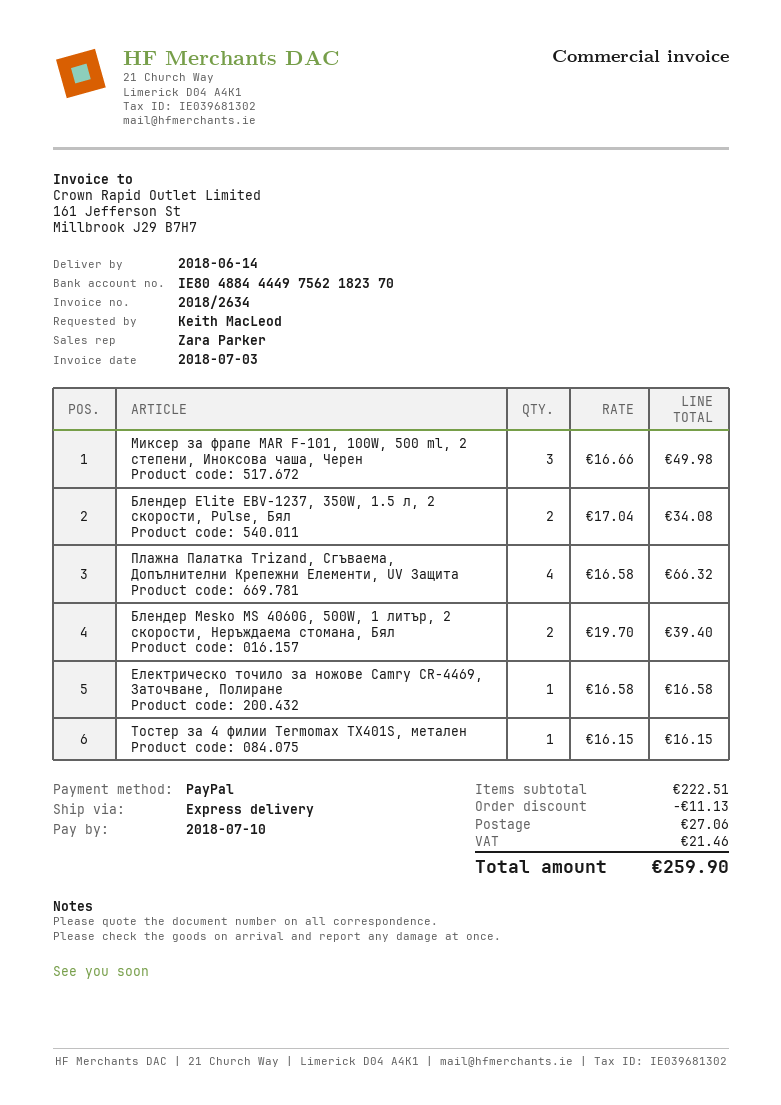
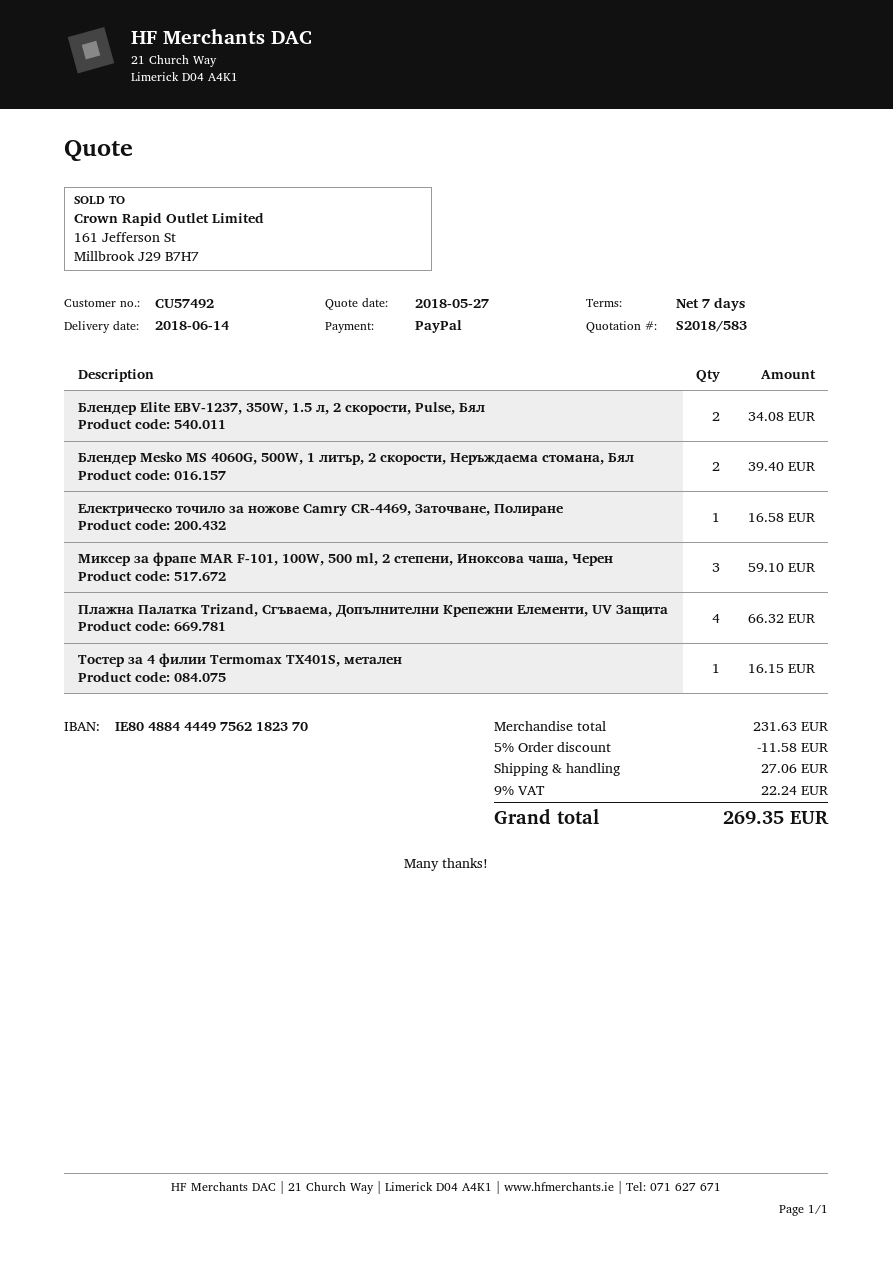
Миксер за фрапе MAR F-101, 100W, 500 ml, 2 степени, Иноксова чаша, Черен: 3 for 49.98 -> 3 for 59.10
subtotal: 222.51 -> 231.63
discount: 11.13 -> 11.58
tax: 21.46 -> 22.24
total: 259.90 -> 269.35

